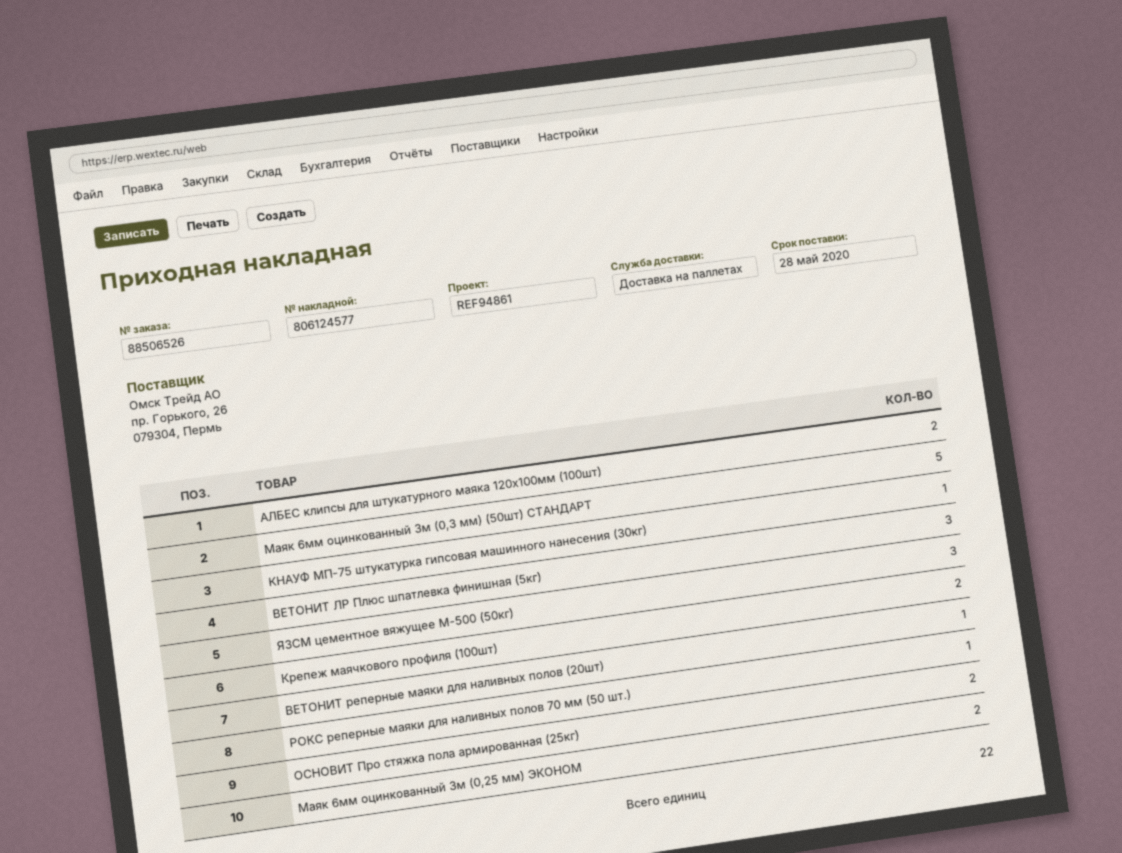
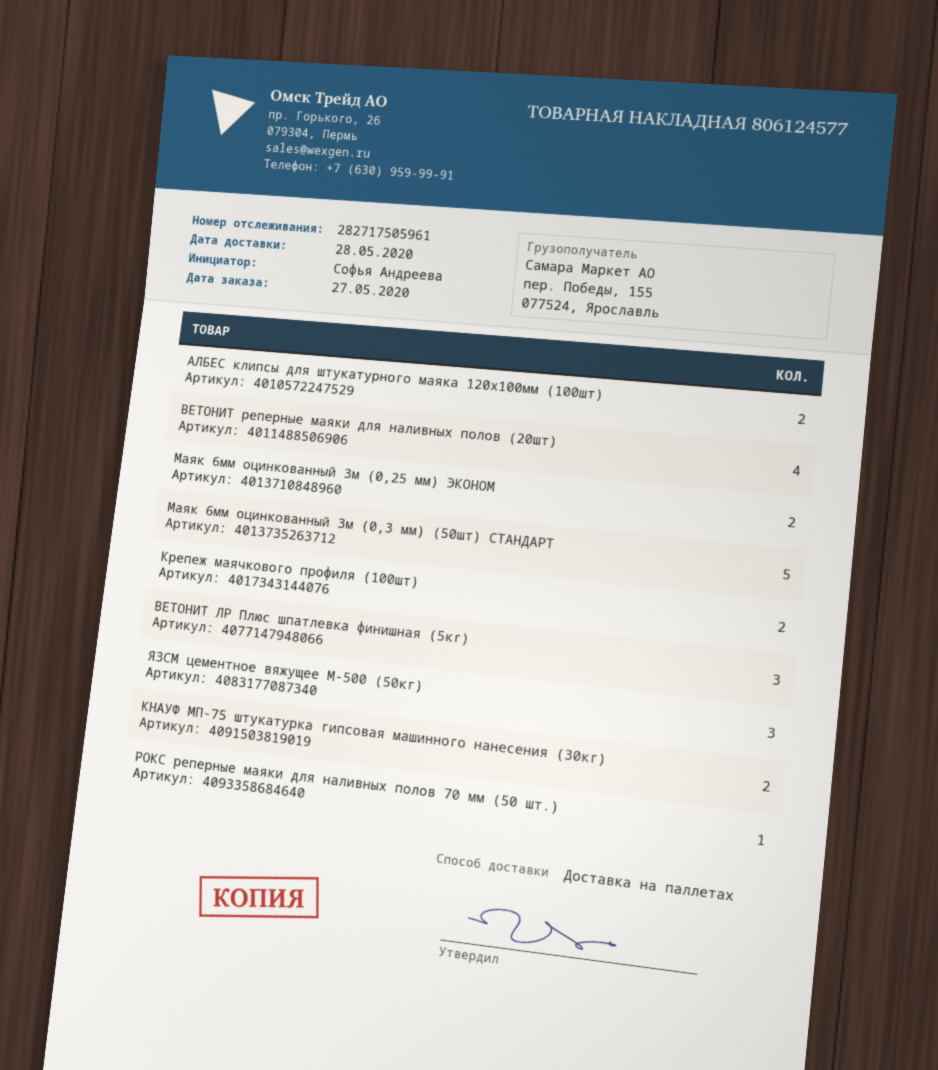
КНАУФ МП-75 штукатурка гипсовая машинного нанесения (30кг): 1 -> 2
ВЕТОНИТ реперные маяки для наливных полов (20шт): 1 -> 4
ОСНОВИТ Про стяжка пола армированная (25кг): 2 -> none

